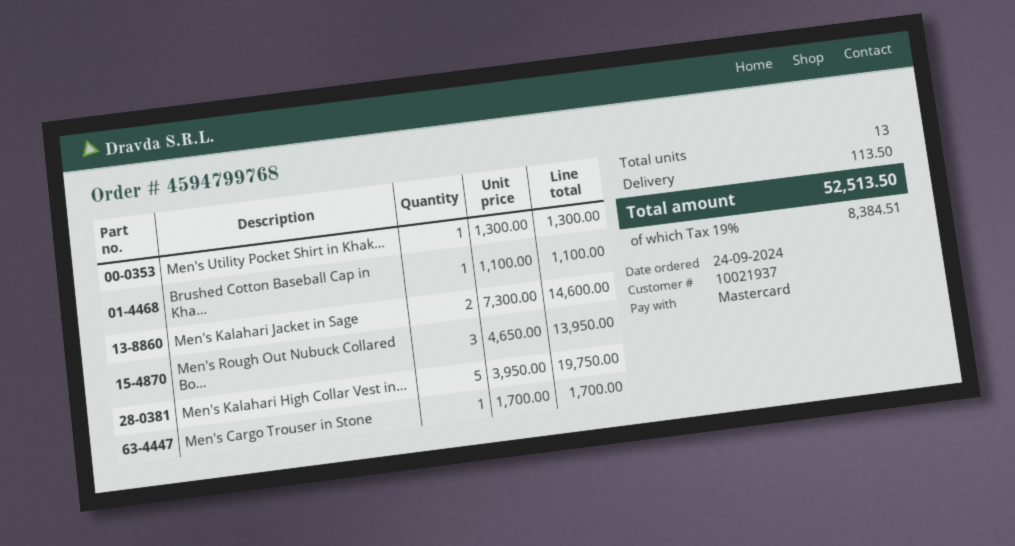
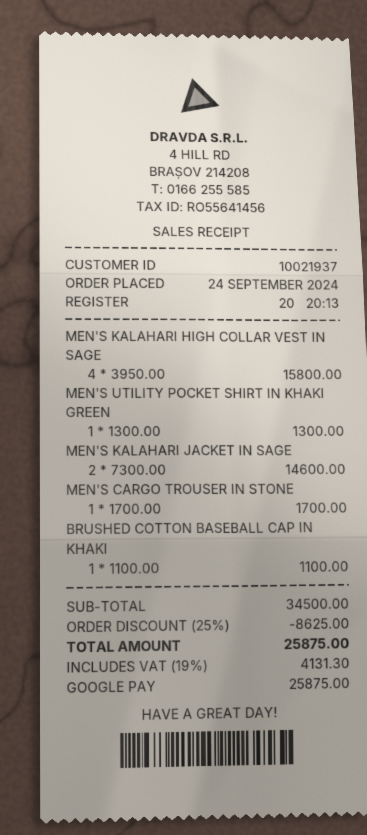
payment method: Mastercard -> Google Pay
Men's Rough Out Nubuck Collared Bo...: 3 x 4650.00 = 13950.00 -> none
Men's Kalahari High Collar Vest in...: 5 x 3950.00 = 19750.00 -> 4 x 3950.00 = 15800.00
discount: none -> 25% = 8625.00
shipping: 113.50 -> none
tax: 19% = 8384.51 -> 19% = 4131.30
total: 52513.50 -> 25875.00

